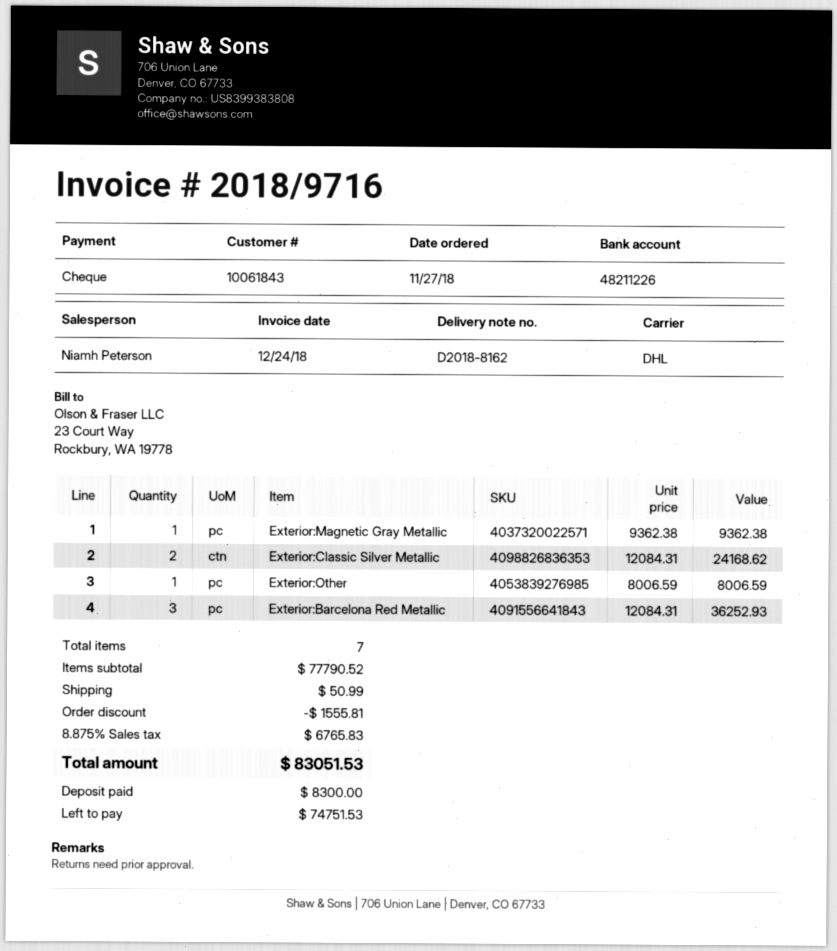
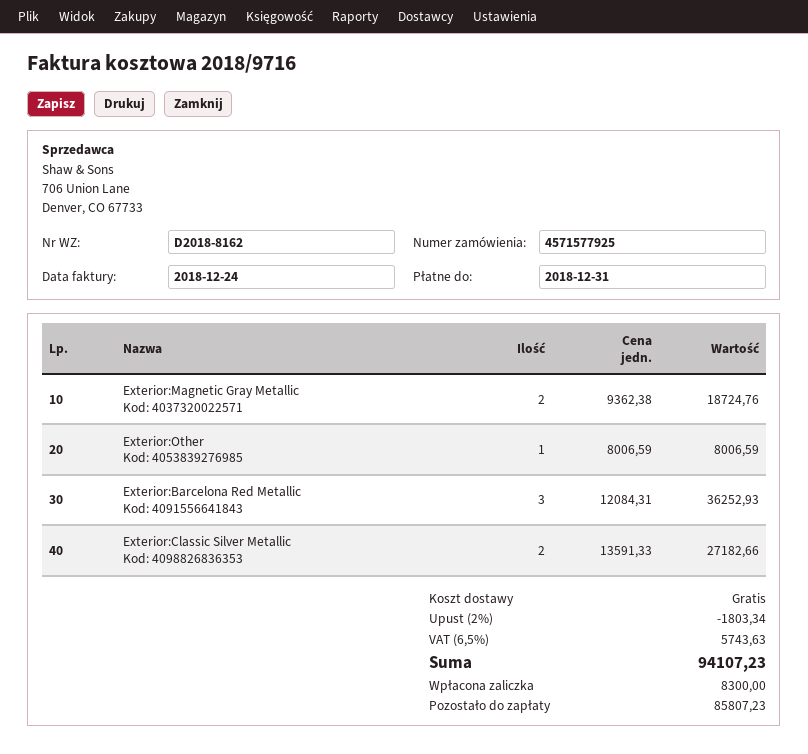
Exterior:Magnetic Gray Metallic: 1 x 9362.38 = 9362.38 -> 2 x 9362.38 = 18724.76
Exterior:Classic Silver Metallic: 2 x 12084.31 = 24168.62 -> 2 x 13591.33 = 27182.66
discount: 1555.81 -> 1803.34
shipping: 50.99 -> 0.00
tax: 8.875% = 6765.83 -> 6.5% = 5743.63
total: 83051.53 -> 94107.23
balance: 74751.53 -> 85807.23

